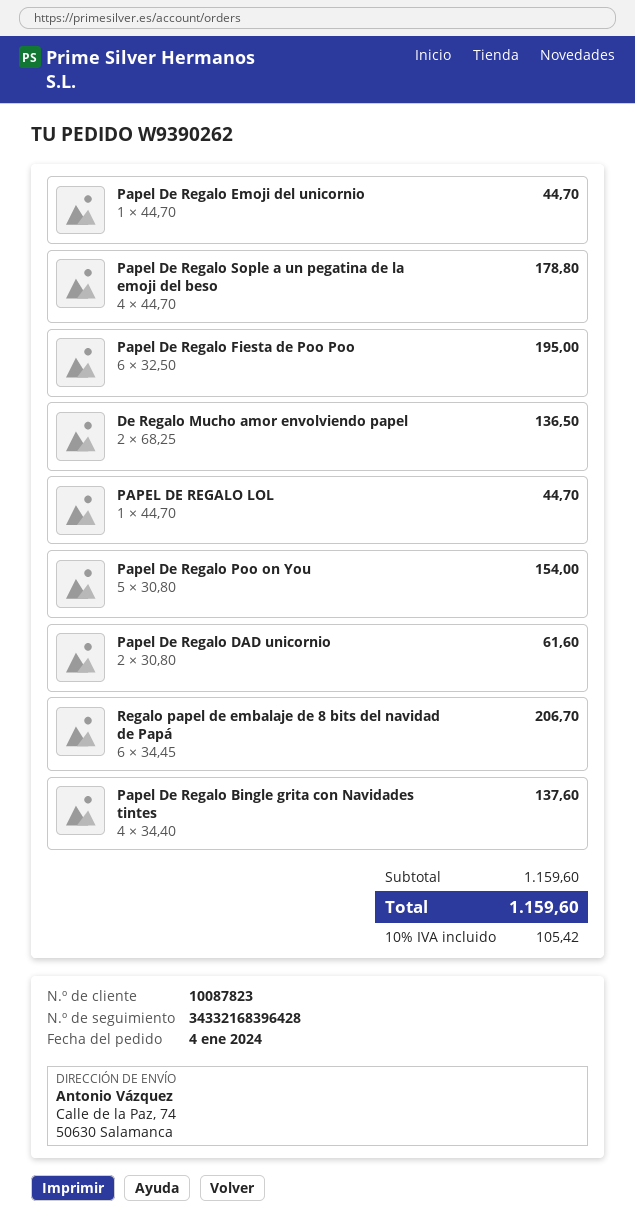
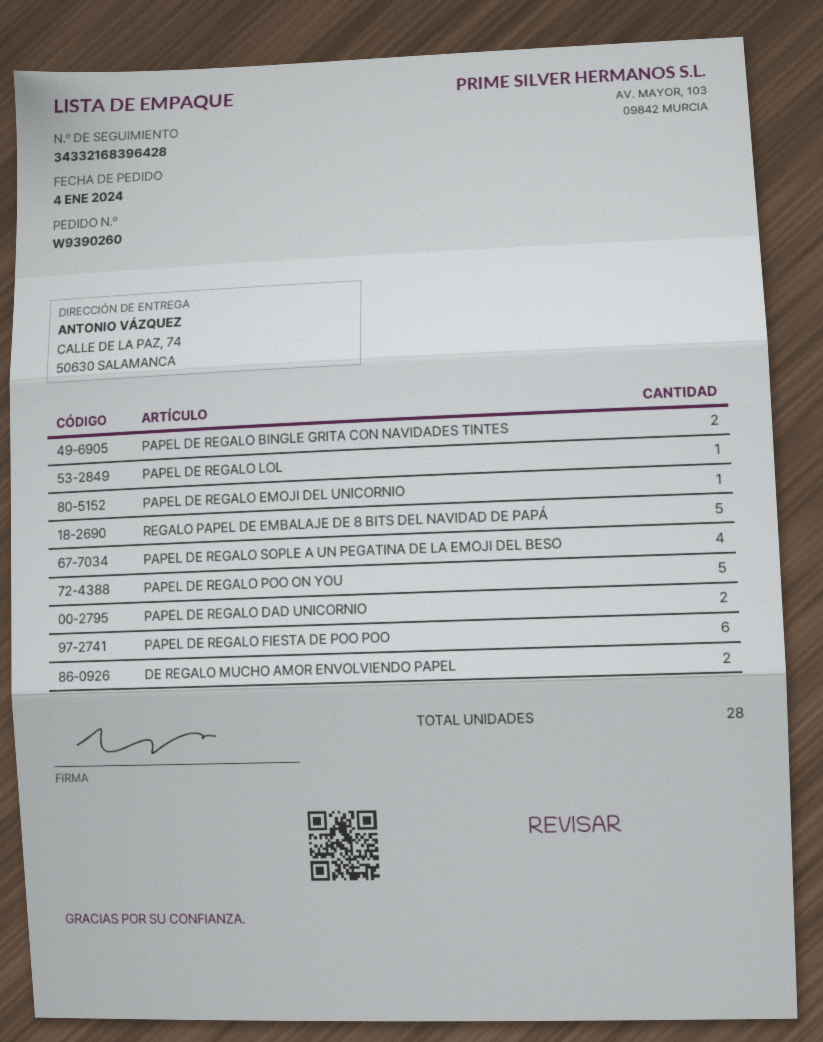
order number: W9390262 -> W9390260
Regalo papel de embalaje de 8 bits del navidad de Papá: 6 -> 5
Papel De Regalo Bingle grita con Navidades tintes: 4 -> 2

